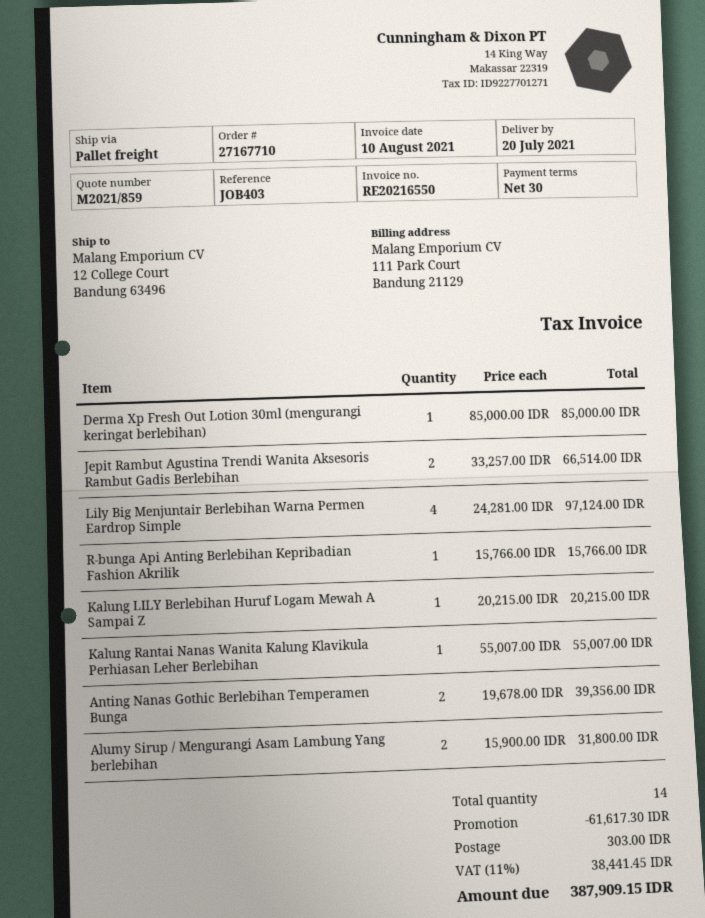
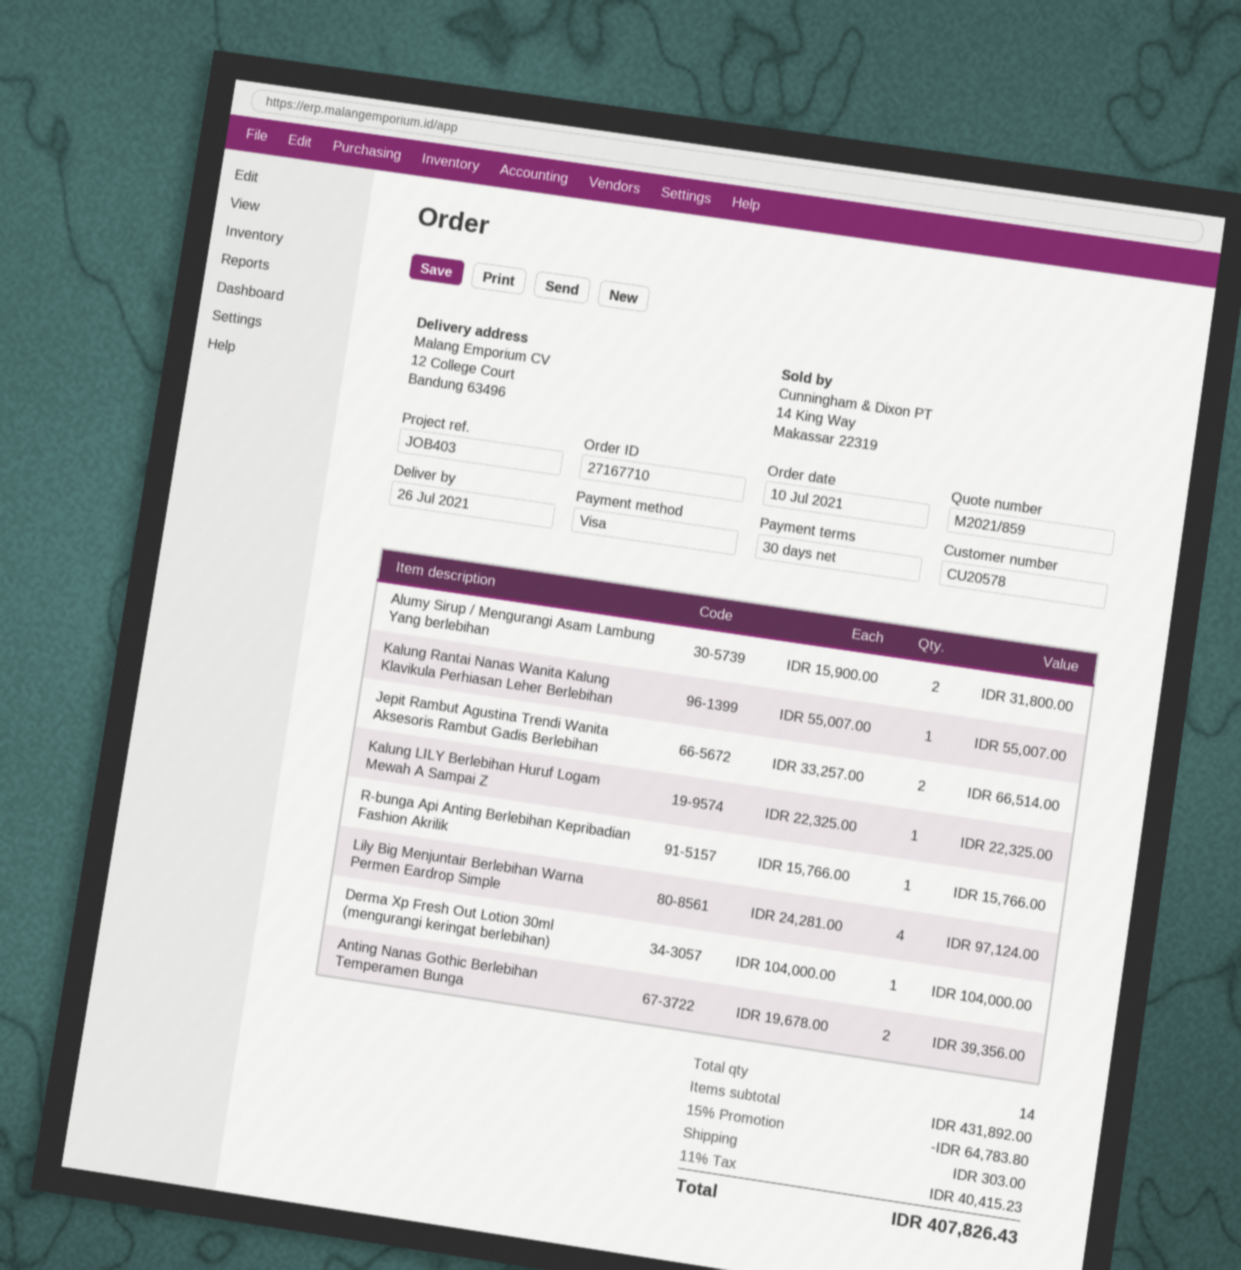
delivery date: 2021-07-20 -> 2021-07-26
Derma Xp Fresh Out Lotion 30ml (mengurangi keringat berlebihan): 1 x 85000.00 = 85000.00 -> 1 x 104000.00 = 104000.00
Kalung LILY Berlebihan Huruf Logam Mewah A Sampai Z: 1 x 20215.00 = 20215.00 -> 1 x 22325.00 = 22325.00
discount: 61617.30 -> 64783.80
tax: 11% = 38441.45 -> 11% = 40415.23
total: 387909.15 -> 407826.43

